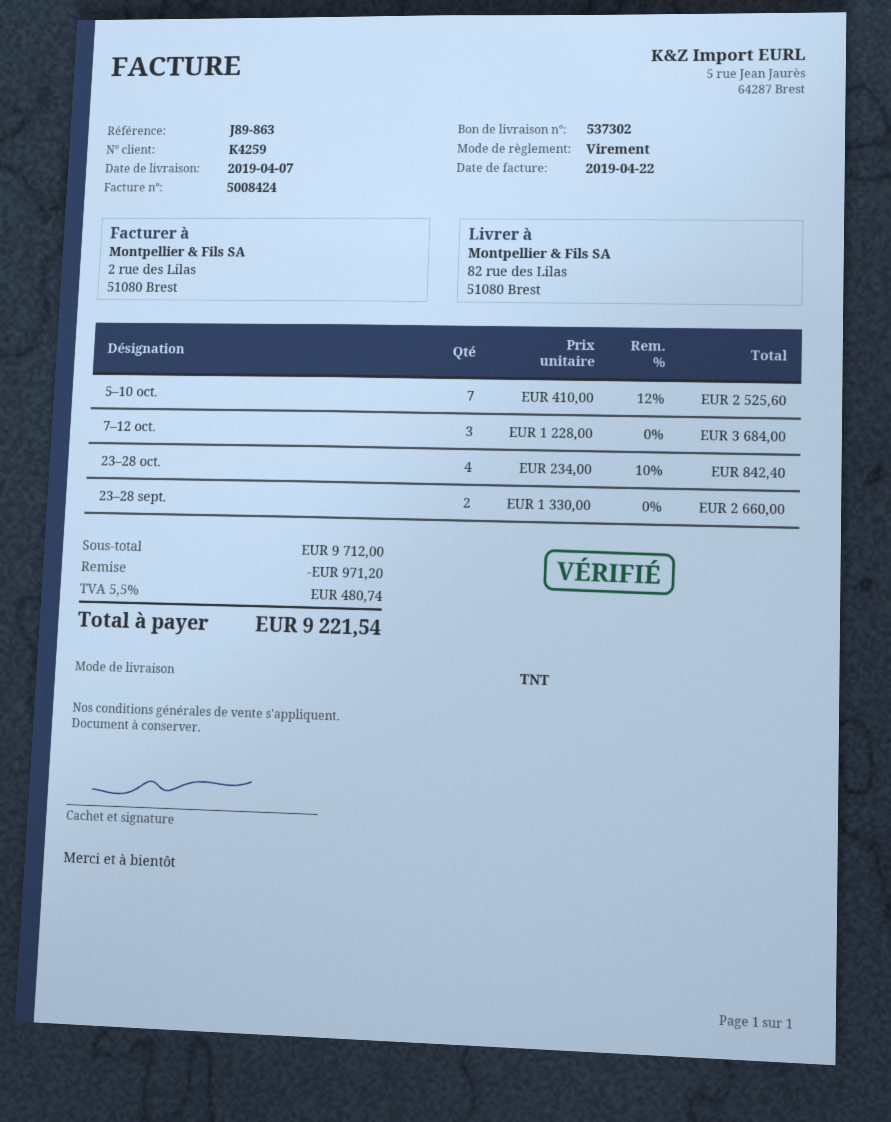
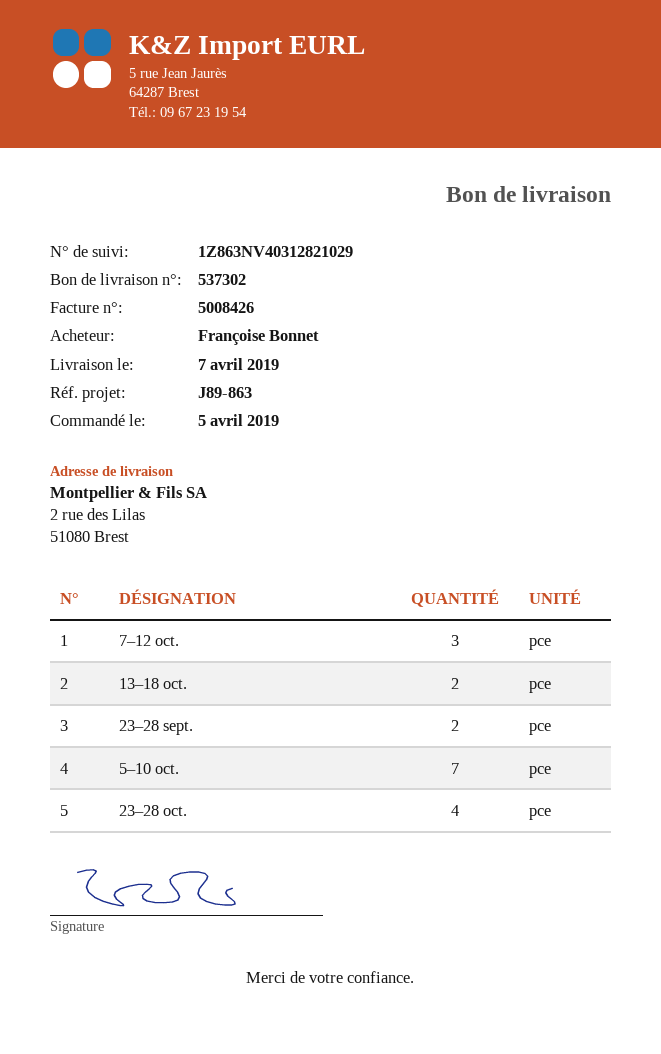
invoice number: 5008424 -> 5008426
ship to: 82 rue des Lilas, 51080 Brest -> 2 rue des Lilas, 51080 Brest
13–18 oct.: none -> 2

